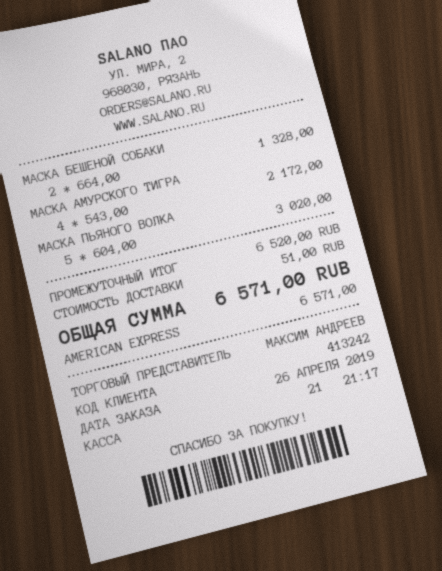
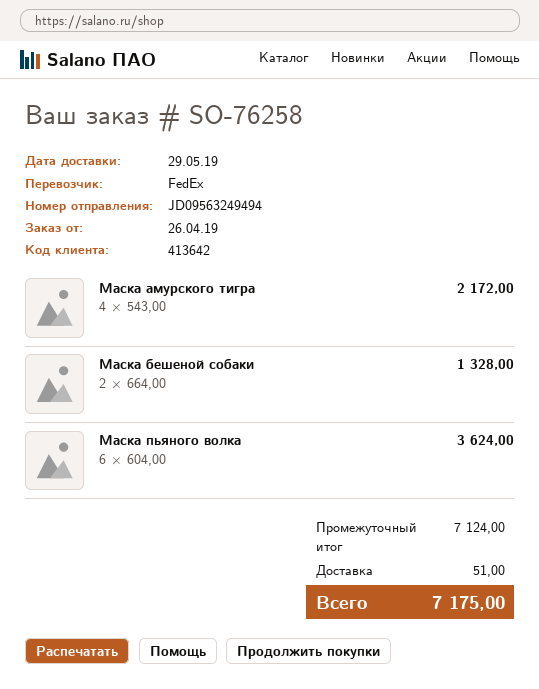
customer number: 413242 -> 413642
МАСКА ПЬЯНОГО ВОЛКА: 5 x 604.00 = 3020.00 -> 6 x 604.00 = 3624.00
subtotal: 6520.00 -> 7124.00
total: 6571.00 -> 7175.00

